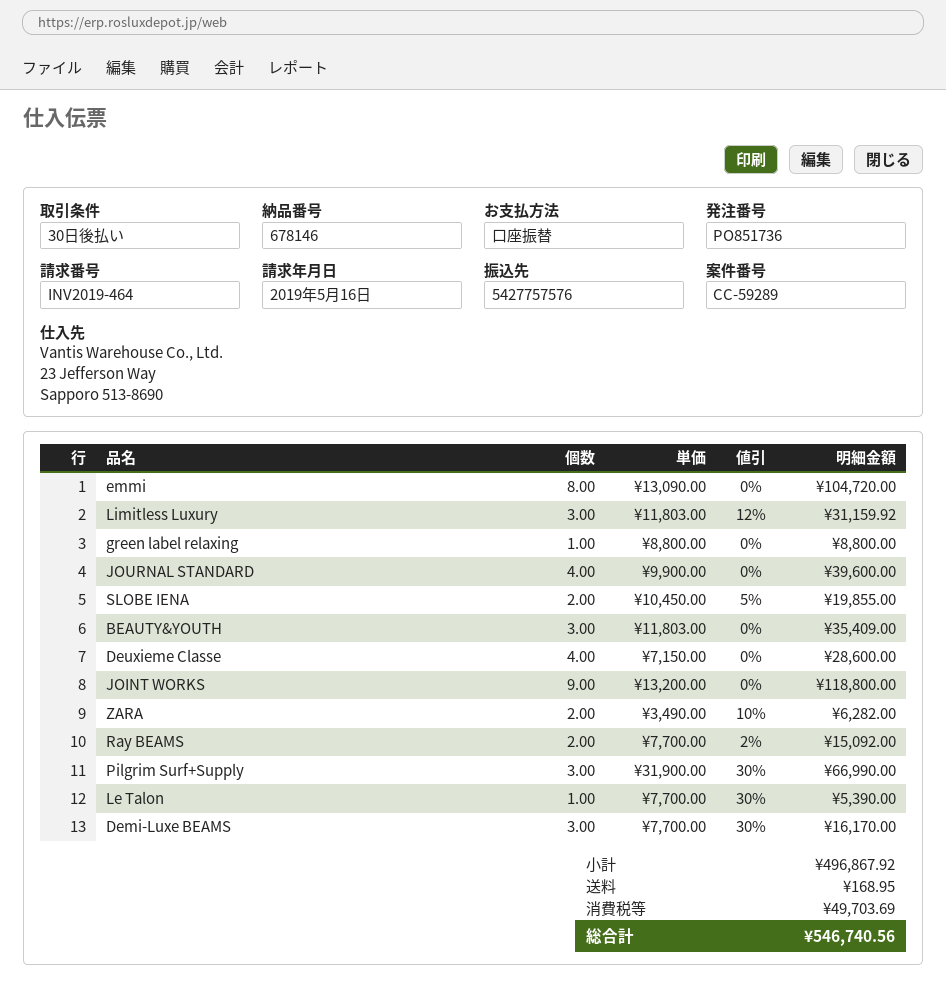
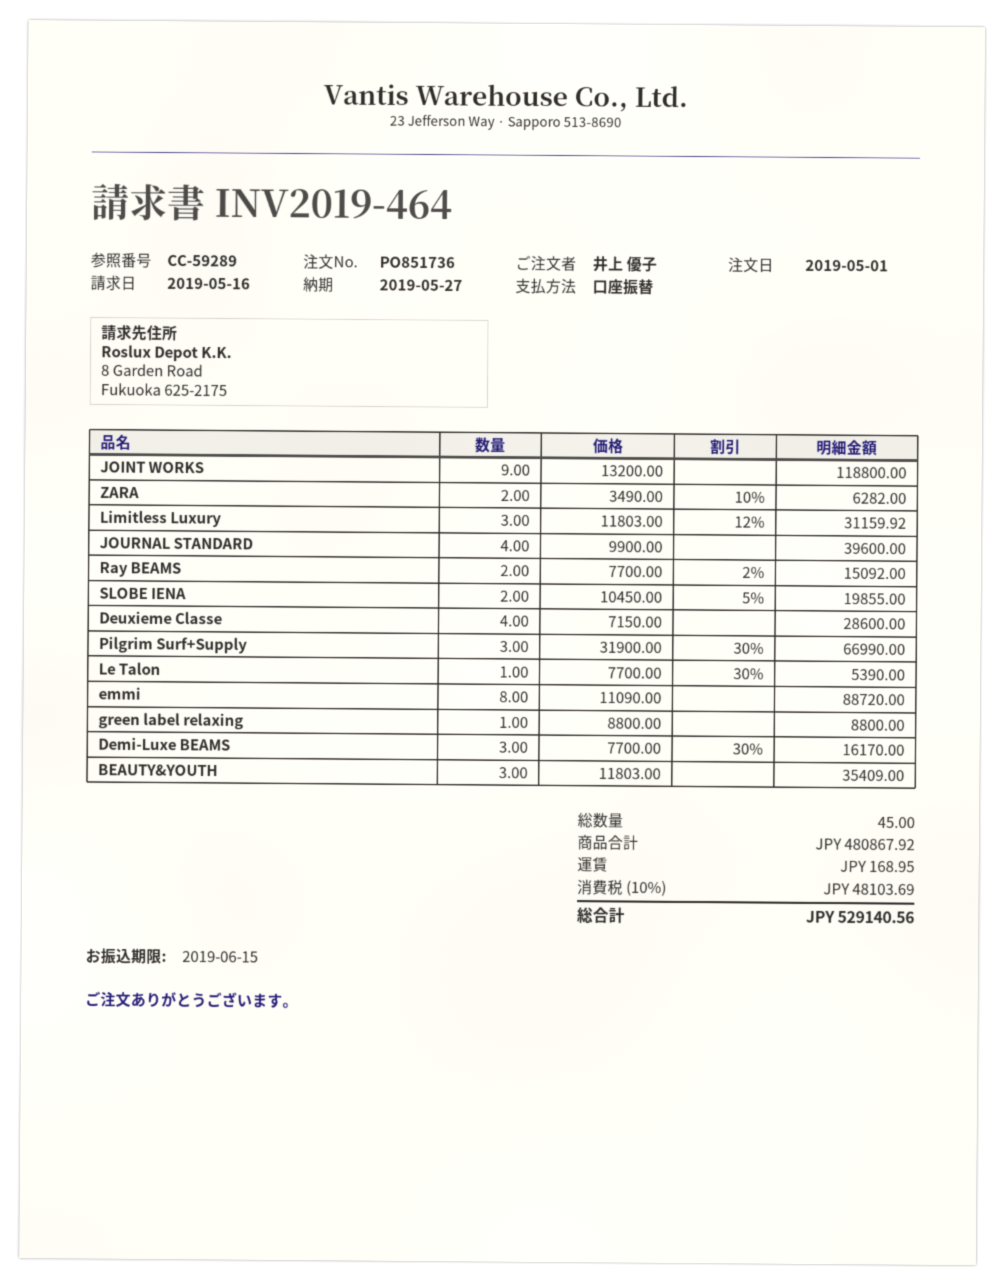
emmi: 8 x 13090.00 = 104720.00 -> 8 x 11090.00 = 88720.00
subtotal: 496867.92 -> 480867.92
tax: 49703.69 -> 48103.69
total: 546740.56 -> 529140.56

